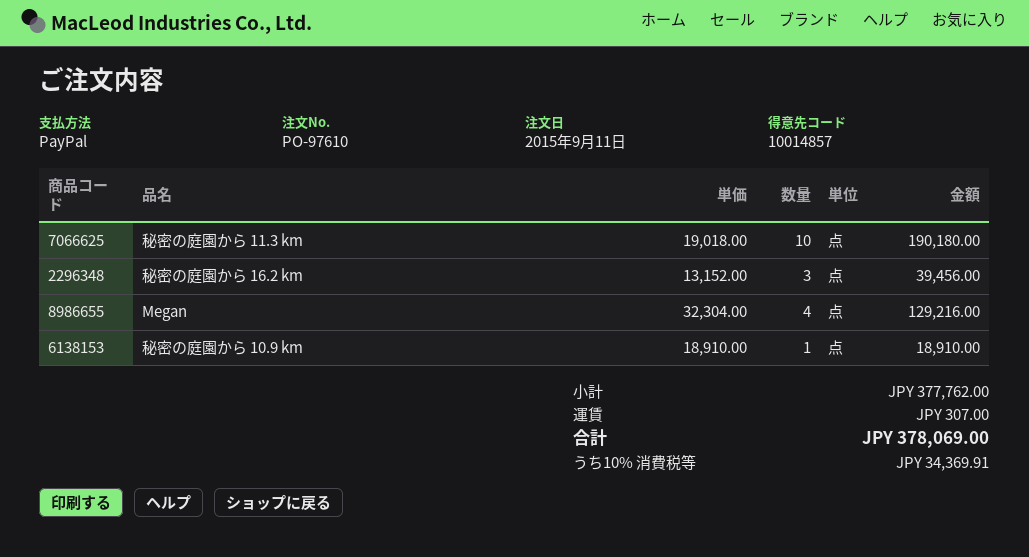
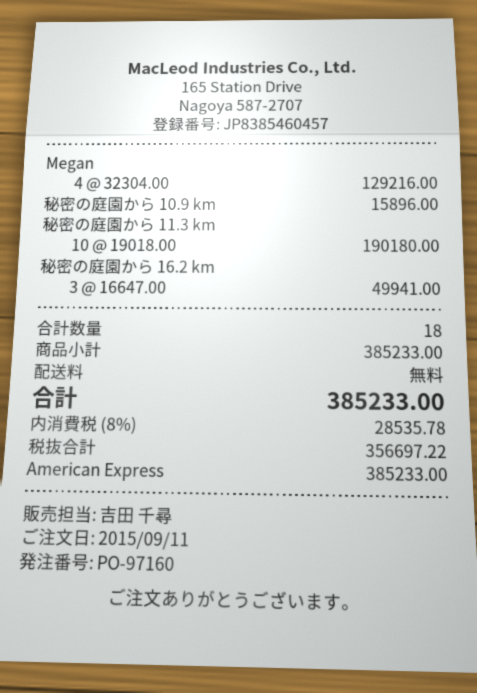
order number: PO-97610 -> PO-97160
payment method: PayPal -> American Express
秘密の庭園から 16.2 km: 3 x 13152.00 = 39456.00 -> 3 x 16647.00 = 49941.00
秘密の庭園から 10.9 km: 1 x 18910.00 = 18910.00 -> 1 x 15896.00 = 15896.00
subtotal: 377762.00 -> 385233.00
shipping: 307.00 -> 0.00
tax: 10% = 34369.91 -> 8% = 28535.78
total: 378069.00 -> 385233.00

